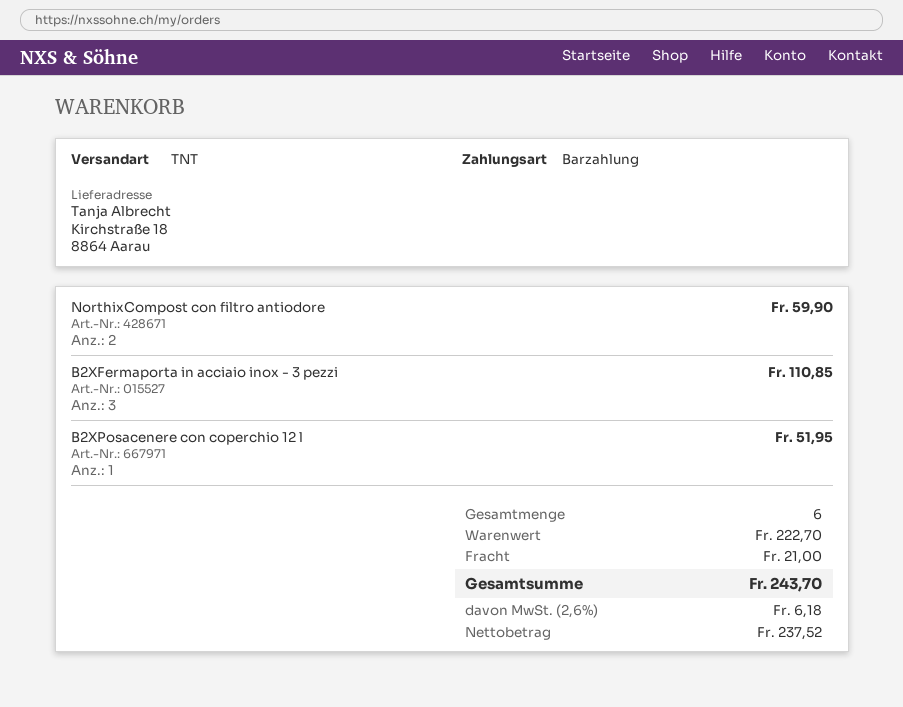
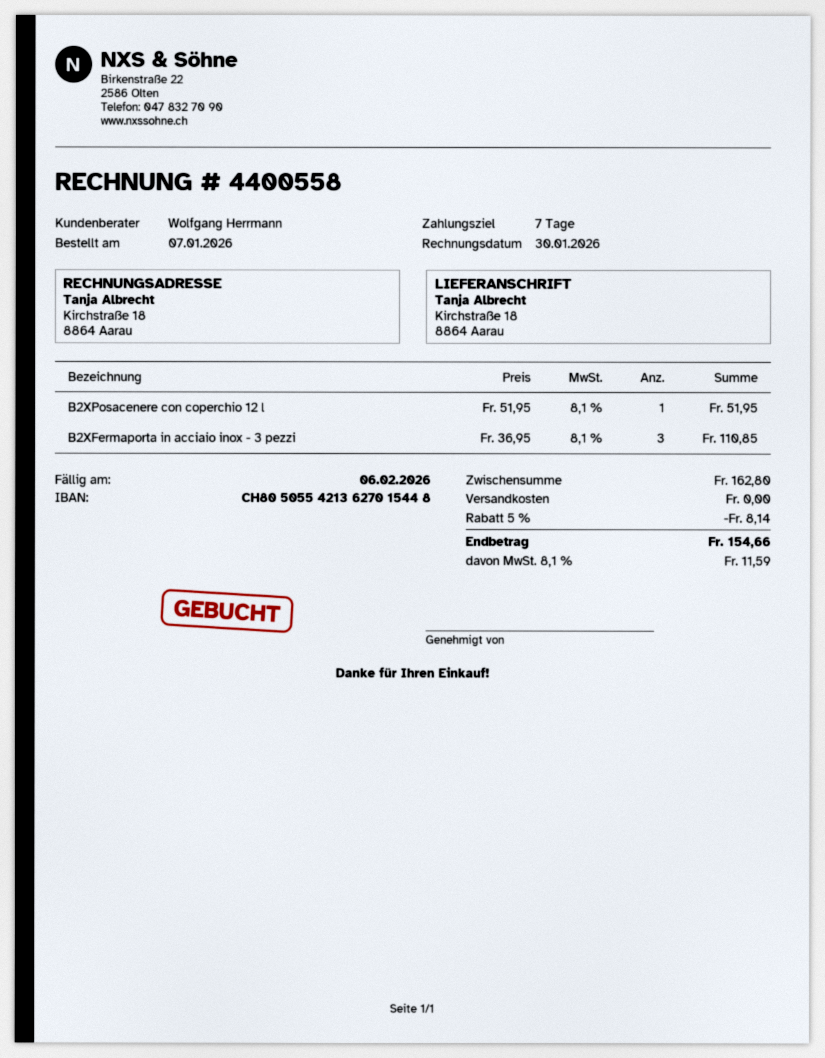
NorthixCompost con filtro antiodore: 2 for 59.90 -> none
subtotal: 222.70 -> 162.80
discount: none -> 5% = 8.14
shipping: 21.00 -> 0.00
tax: 2.6% = 6.18 -> 8.1% = 11.59
total: 243.70 -> 154.66

